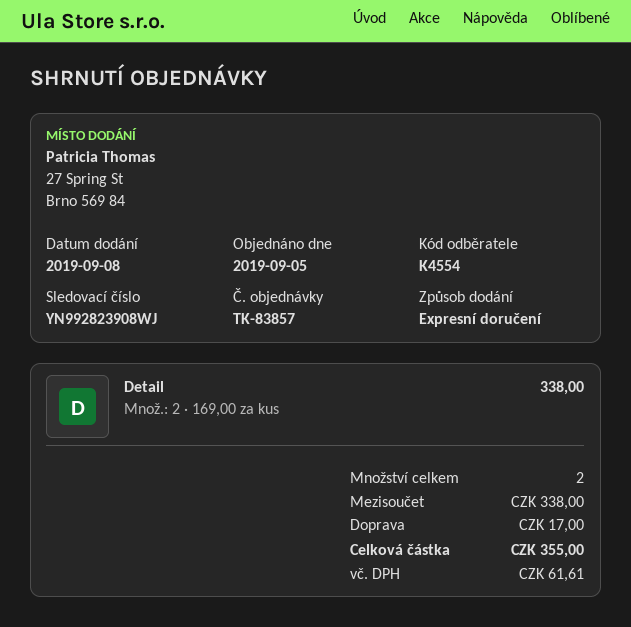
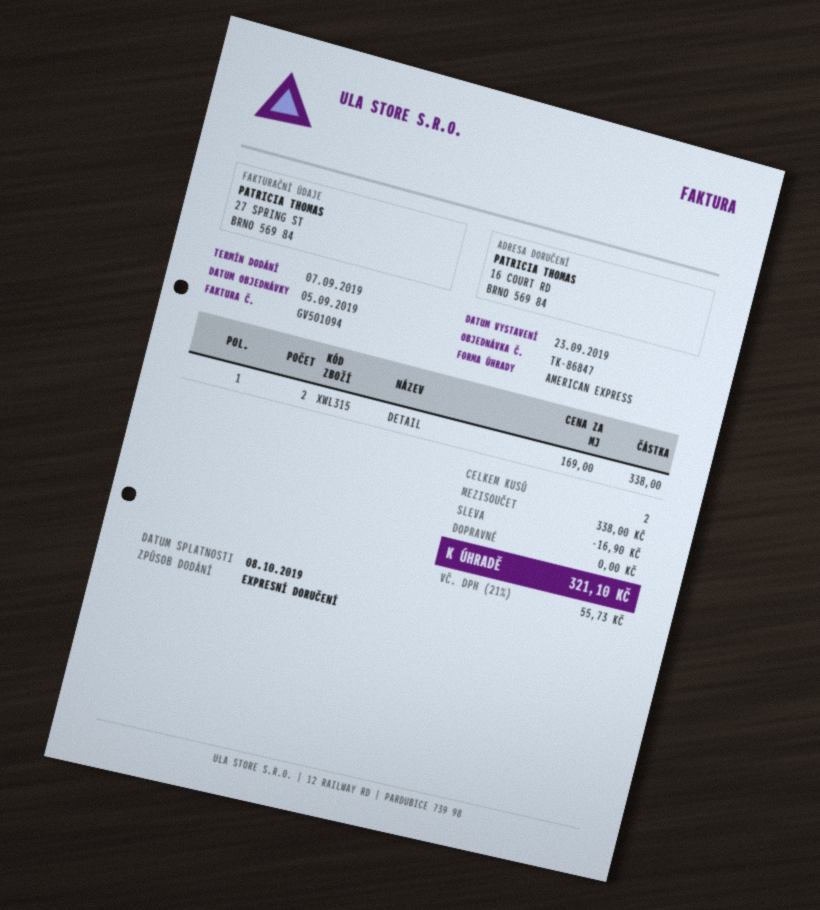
order number: TK-83857 -> TK-86847
delivery date: 2019-09-08 -> 2019-09-07
ship to: 27 Spring St, Brno 569 84 -> 16 COURT RD, BRNO 569 84
discount: none -> 16.90
shipping: 17.00 -> 0.00
tax: 61.61 -> 55.73
total: 355.00 -> 321.10

